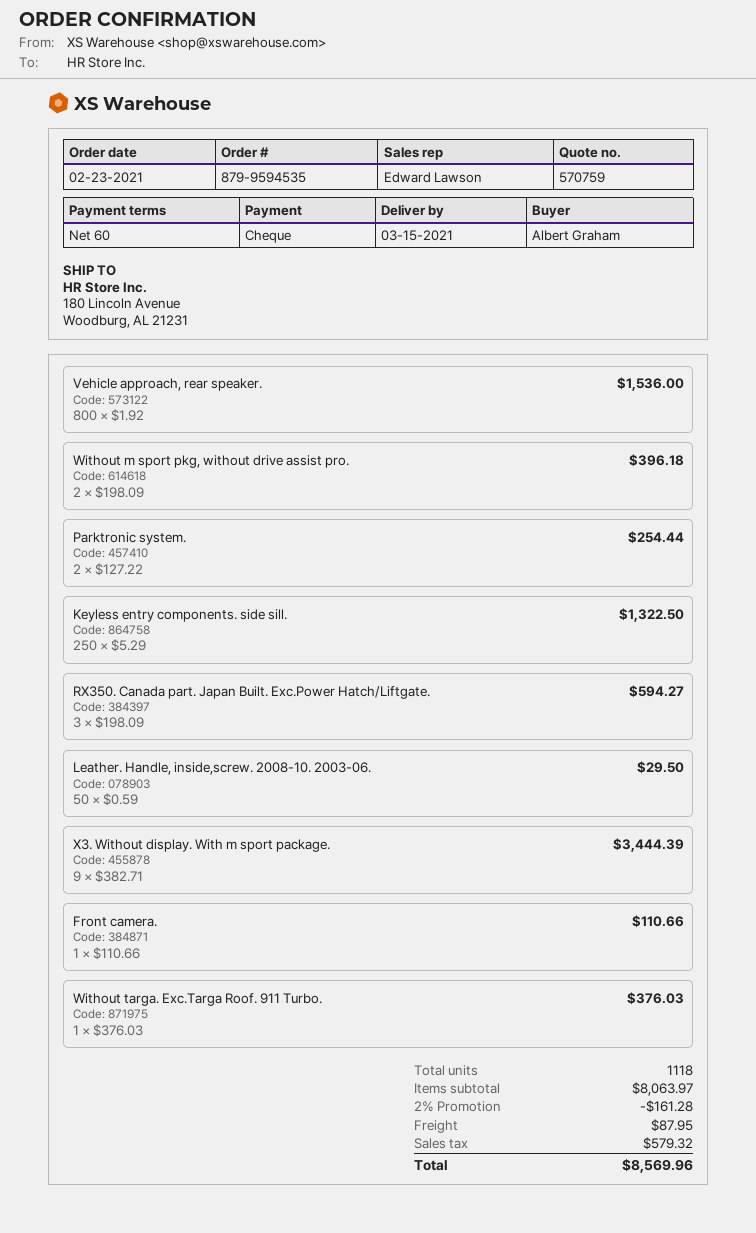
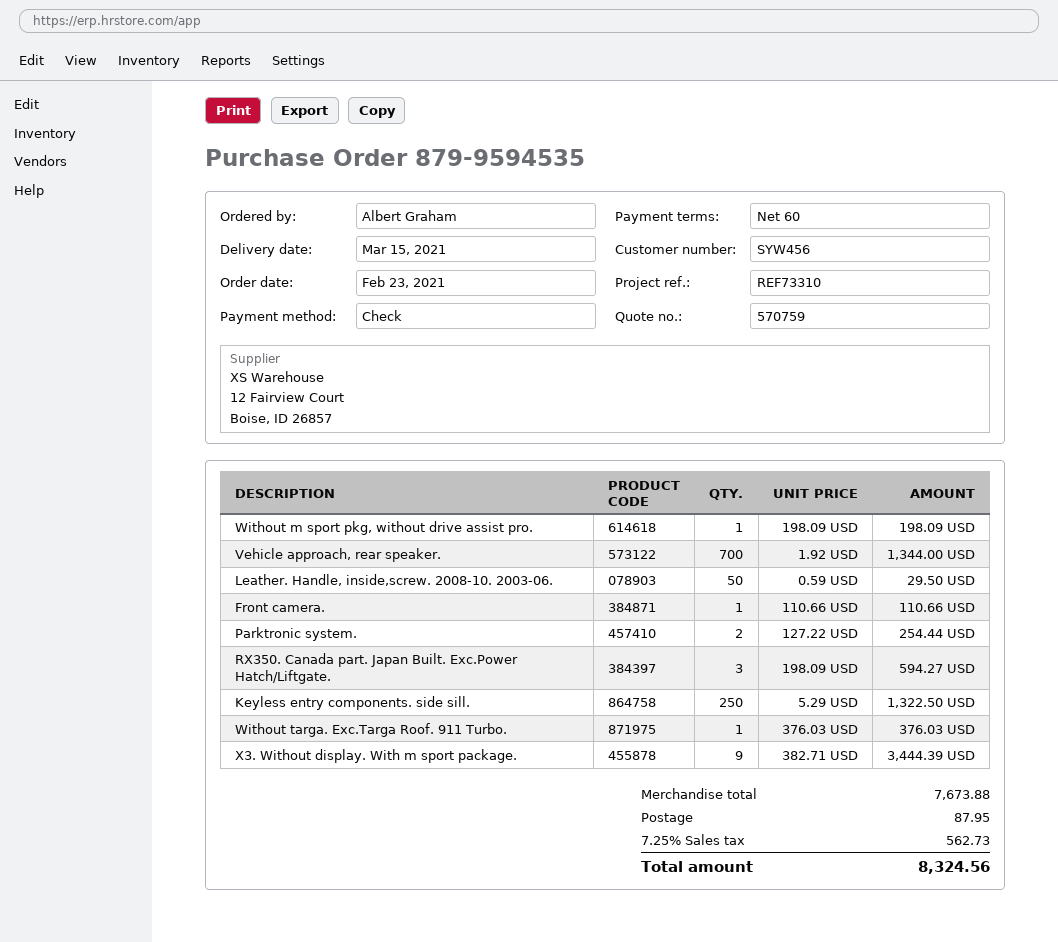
Vehicle approach, rear speaker.: 800 x 1.92 = 1536.00 -> 700 x 1.92 = 1344.00
Without m sport pkg, without drive assist pro.: 2 x 198.09 = 396.18 -> 1 x 198.09 = 198.09
subtotal: 8063.97 -> 7673.88
discount: 2% = 161.28 -> none
tax: 579.32 -> 562.73
total: 8569.96 -> 8324.56

